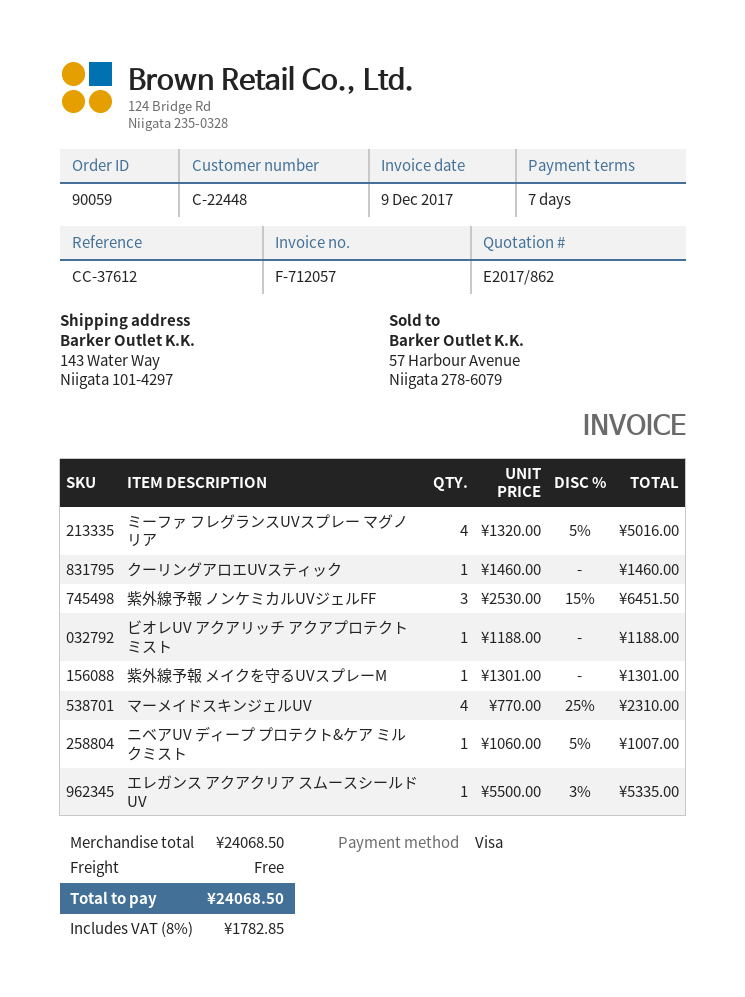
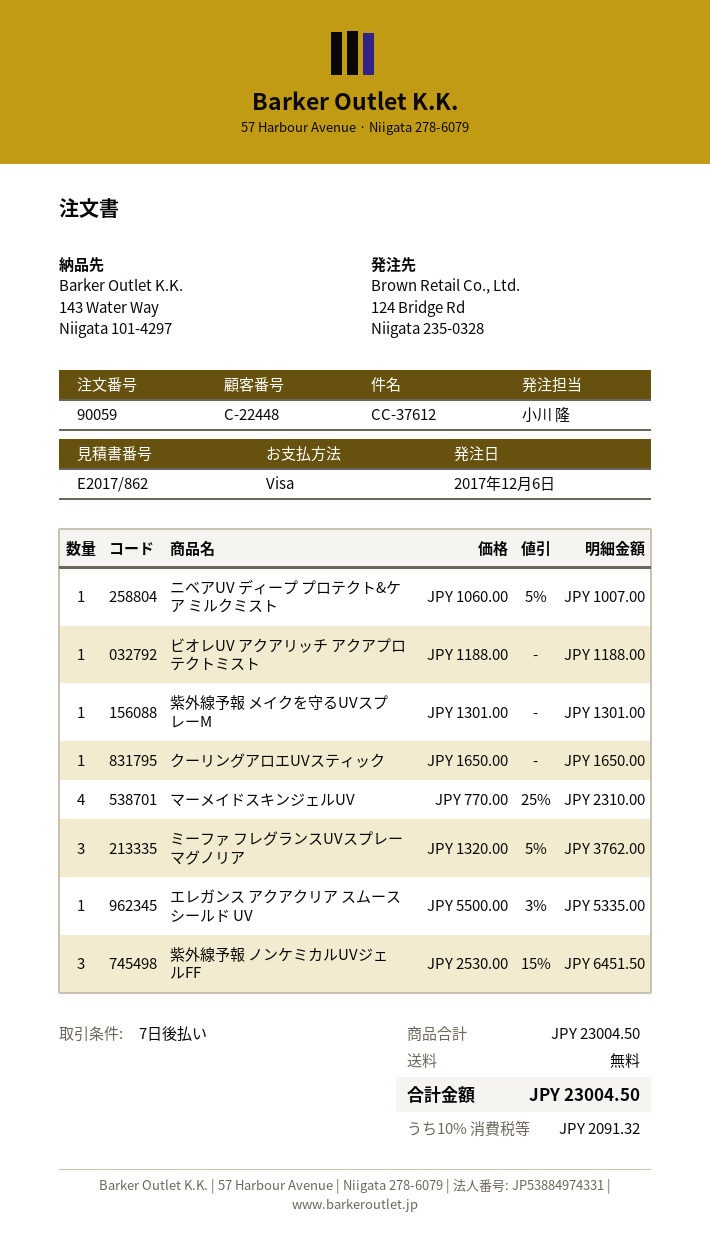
ミーファ フレグランスUVスプレー マグノリア: 4 x 1320.00 - 5% = 5016.00 -> 3 x 1320.00 - 5% = 3762.00
クーリングアロエUVスティック: 1 x 1460.00 = 1460.00 -> 1 x 1650.00 = 1650.00
subtotal: 24068.50 -> 23004.50
tax: 8% = 1782.85 -> 10% = 2091.32
total: 24068.50 -> 23004.50

